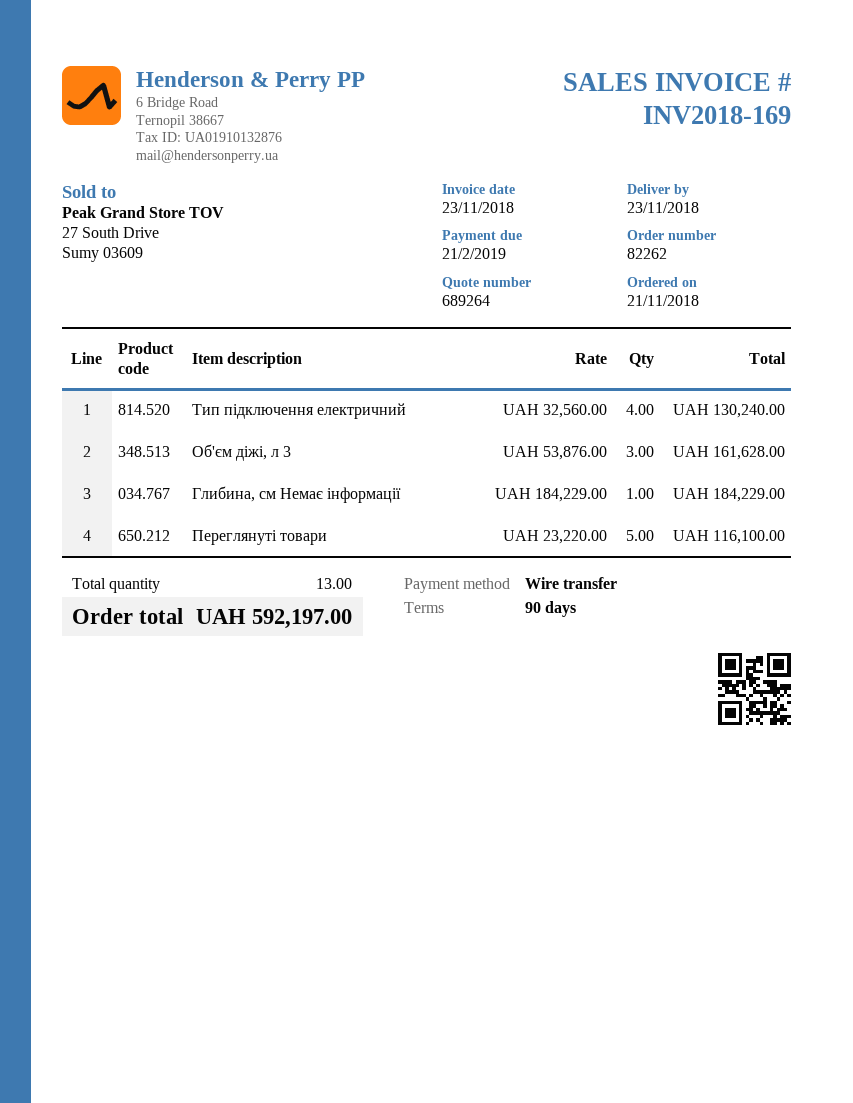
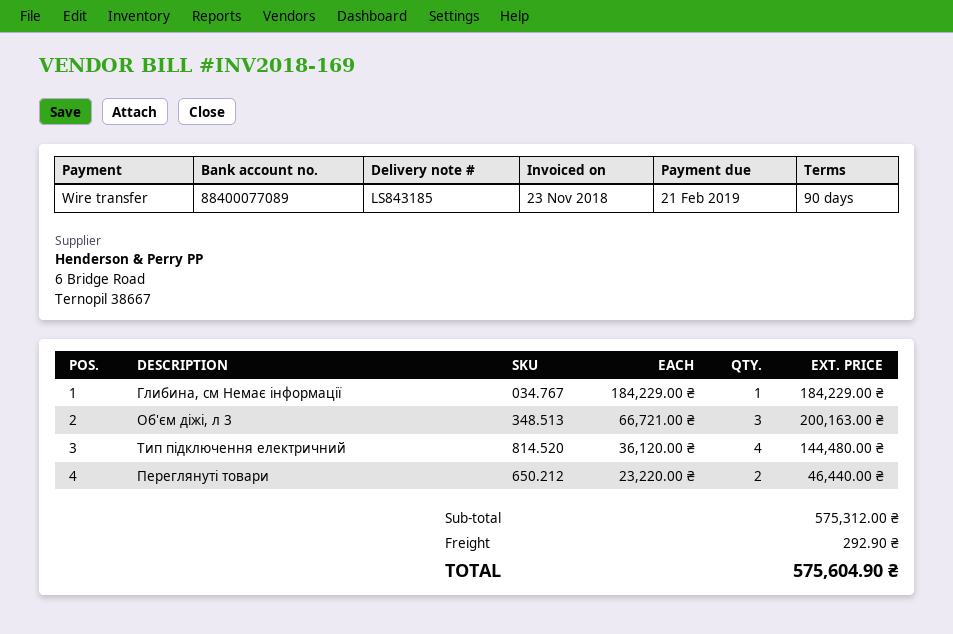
Тип підключення електричний: 4 x 32560.00 = 130240.00 -> 4 x 36120.00 = 144480.00
Об'єм діжі, л 3: 3 x 53876.00 = 161628.00 -> 3 x 66721.00 = 200163.00
Переглянуті товари: 5 x 23220.00 = 116100.00 -> 2 x 23220.00 = 46440.00
shipping: none -> 292.90
total: 592197.00 -> 575604.90

